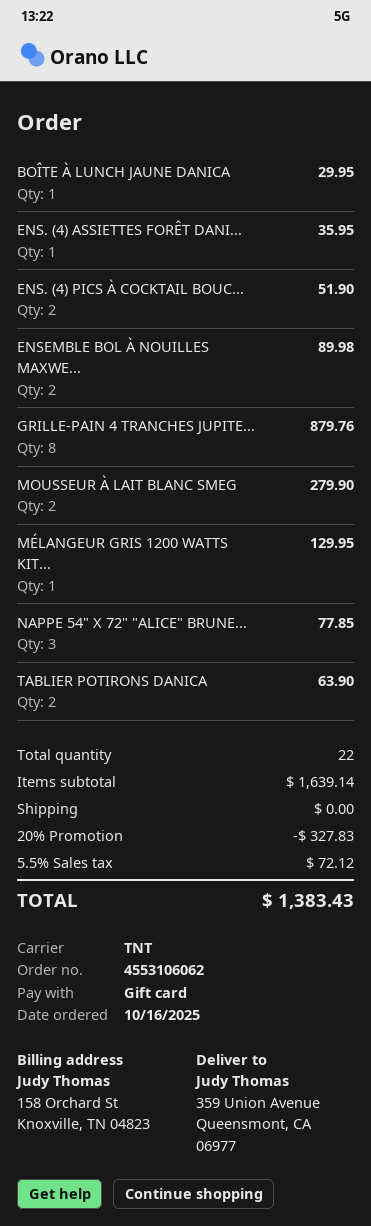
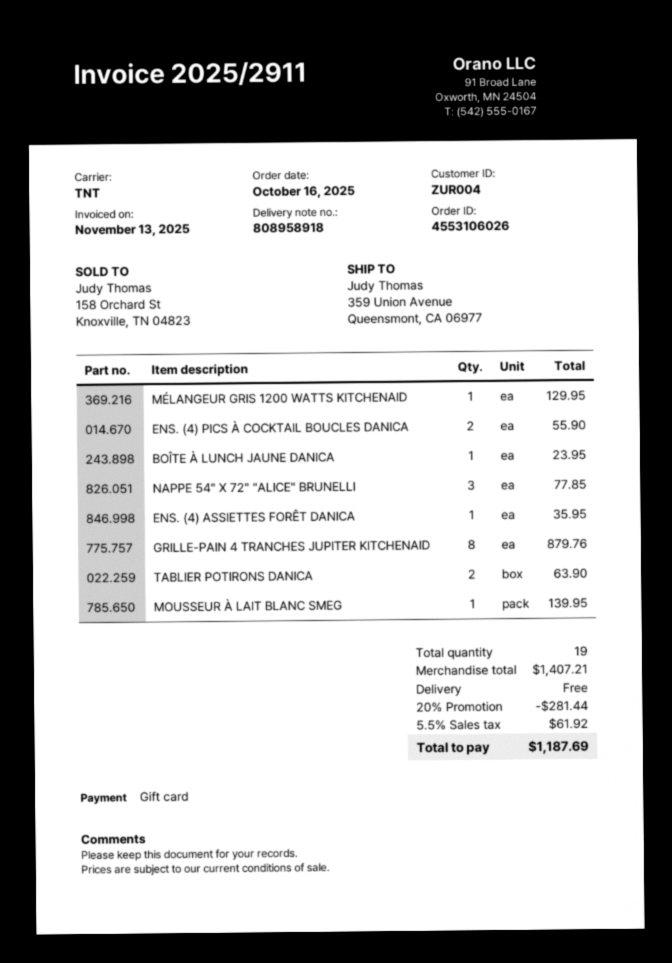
order number: 4553106062 -> 4553106026
BOÎTE À LUNCH JAUNE DANICA: 1 for 29.95 -> 1 for 23.95
ENS. (4) PICS À COCKTAIL BOUC...: 2 for 51.90 -> 2 for 55.90
ENSEMBLE BOL À NOUILLES MAXWE...: 2 for 89.98 -> none
MOUSSEUR À LAIT BLANC SMEG: 2 for 279.90 -> 1 for 139.95
total quantity: 22 -> 19
subtotal: 1639.14 -> 1407.21
discount: 20% = 327.83 -> 20% = 281.44
tax: 5.5% = 72.12 -> 5.5% = 61.92
total: 1383.43 -> 1187.69

